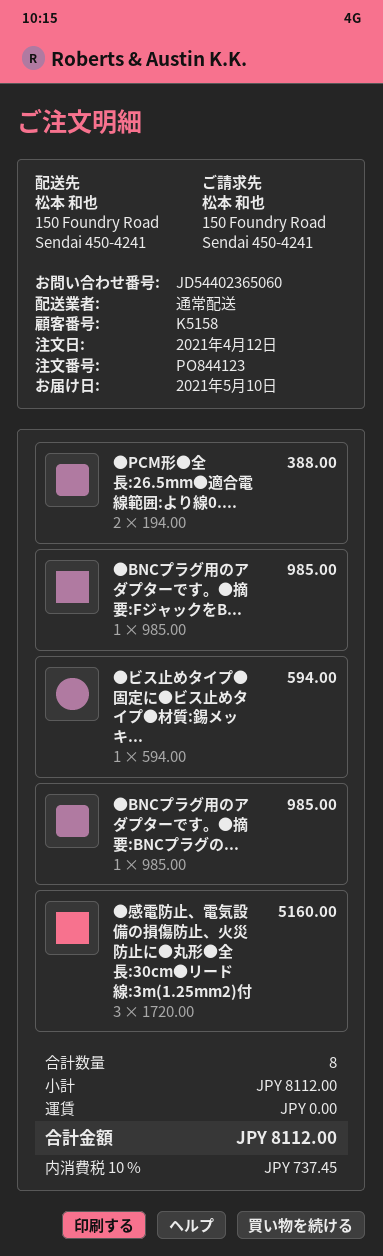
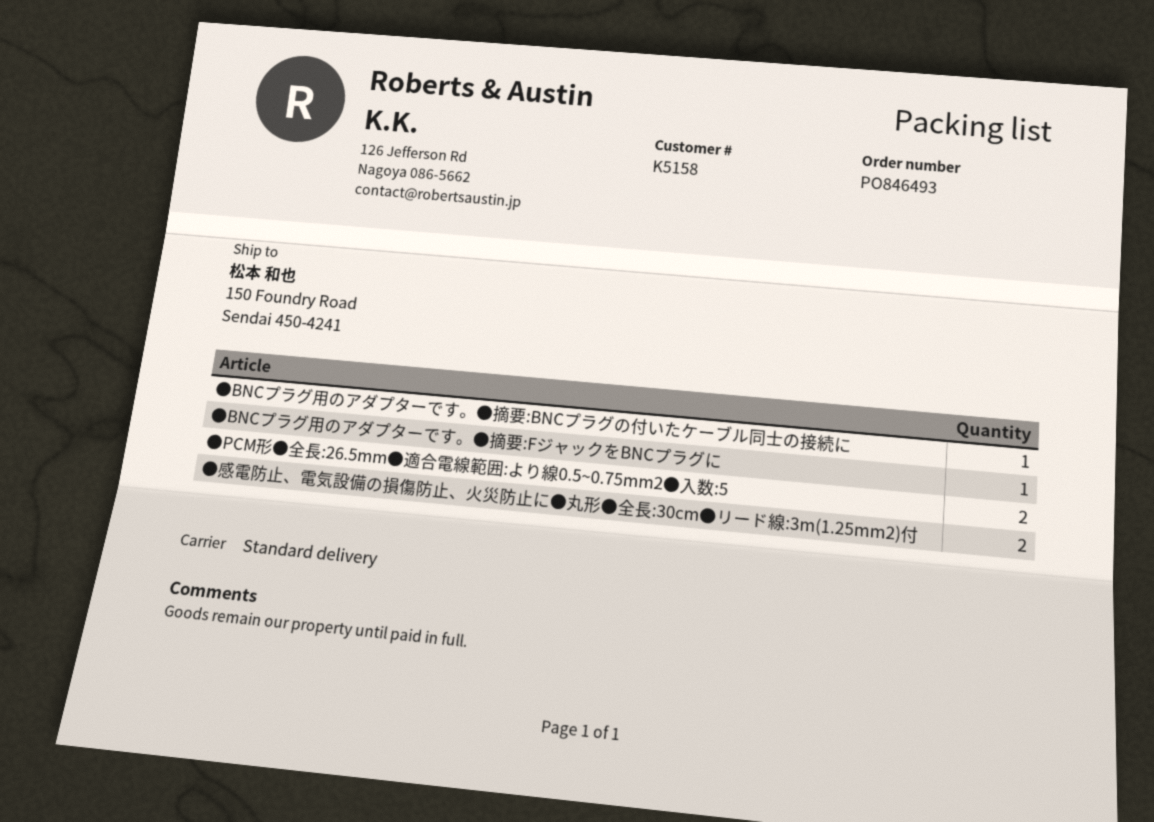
order number: PO844123 -> PO846493
●ビス止めタイプ●固定に●ビス止めタイプ●材質:錫メッキ...: 1 -> none
●感電防止、電気設備の損傷防止、火災防止に●丸形●全長:30cm●リード線:3m(1.25mm2)付: 3 -> 2

